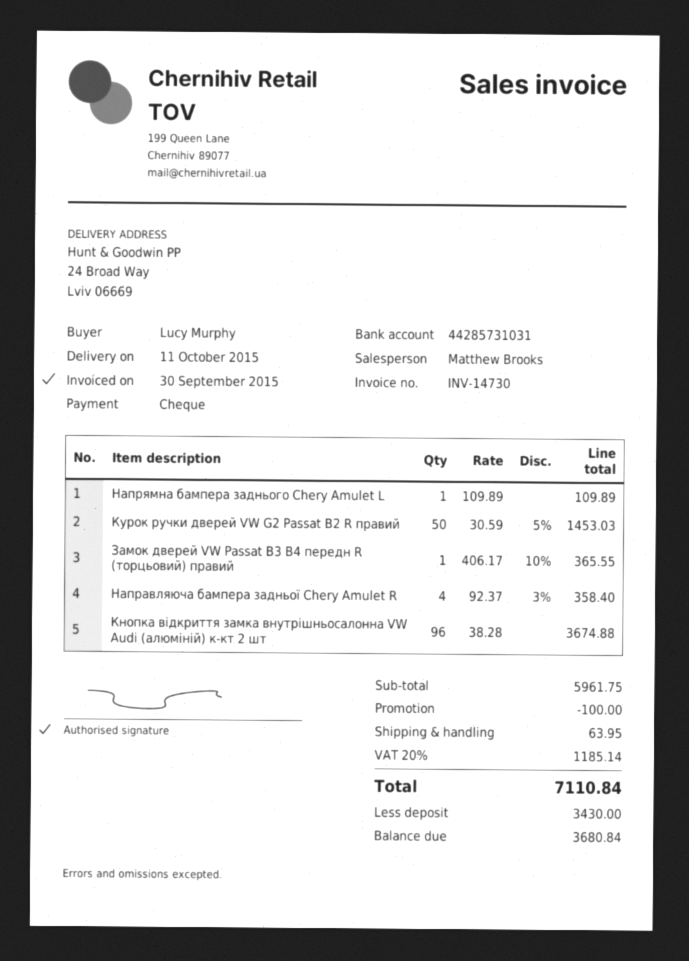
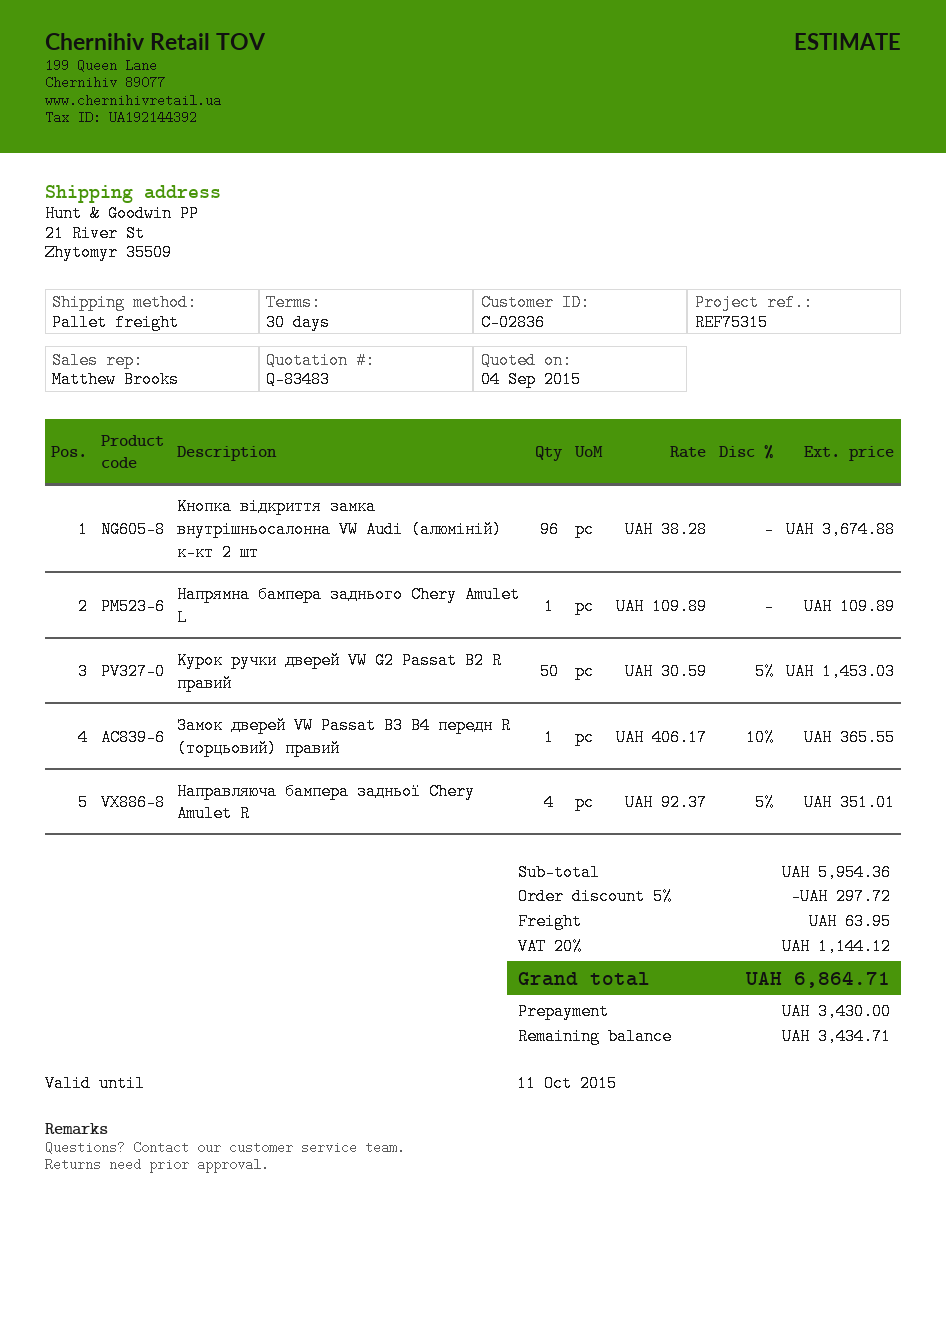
ship to: 24 Broad Way, Lviv 06669 -> 21 River St, Zhytomyr 35509
Направляюча бампера задньої Chery Amulet R: 4 x 92.37 - 3% = 358.40 -> 4 x 92.37 - 5% = 351.01
subtotal: 5961.75 -> 5954.36
discount: 100.00 -> 297.72
tax: 20% = 1185.14 -> 20% = 1144.12
total: 7110.84 -> 6864.71
balance: 3680.84 -> 3434.71

